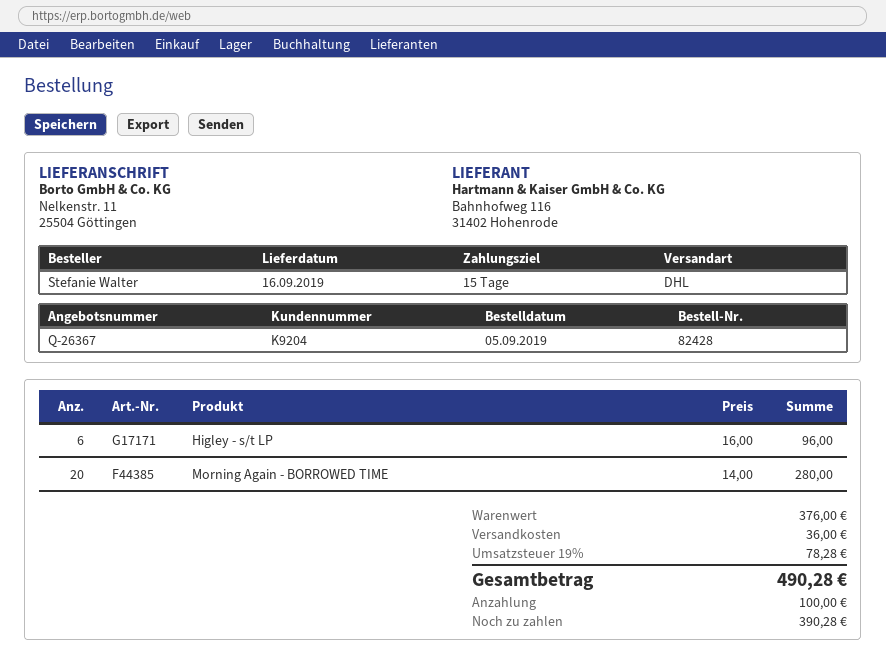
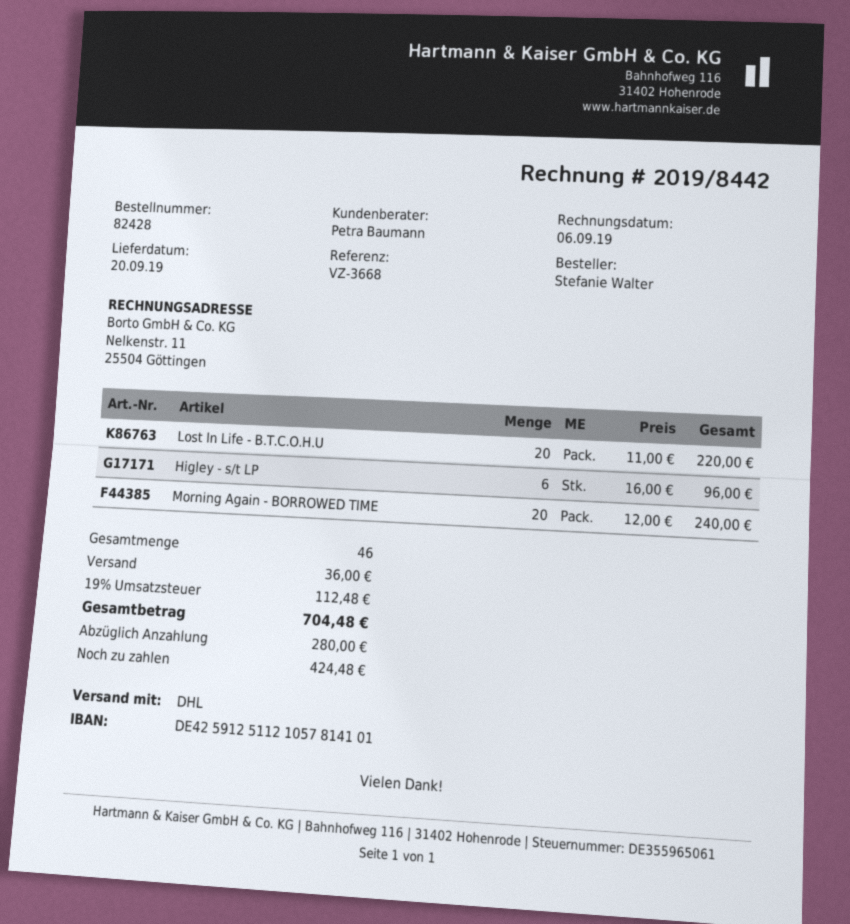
delivery date: 2019-09-16 -> 2019-09-20
Morning Again - BORROWED TIME: 20 x 14.00 = 280.00 -> 20 x 12.00 = 240.00
Lost In Life - B.T.C.O.H.U: none -> 20 x 11.00 = 220.00
tax: 19% = 78.28 -> 19% = 112.48
total: 490.28 -> 704.48
deposit: 100.00 -> 280.00
balance: 390.28 -> 424.48

